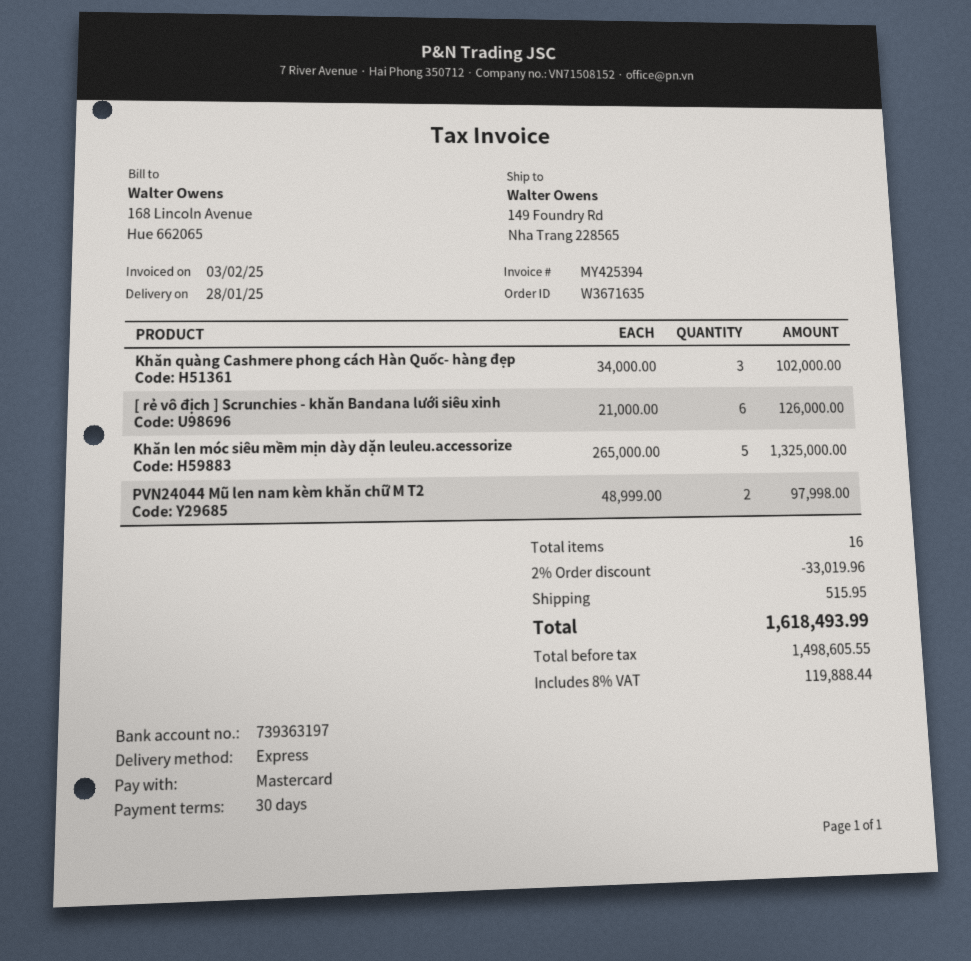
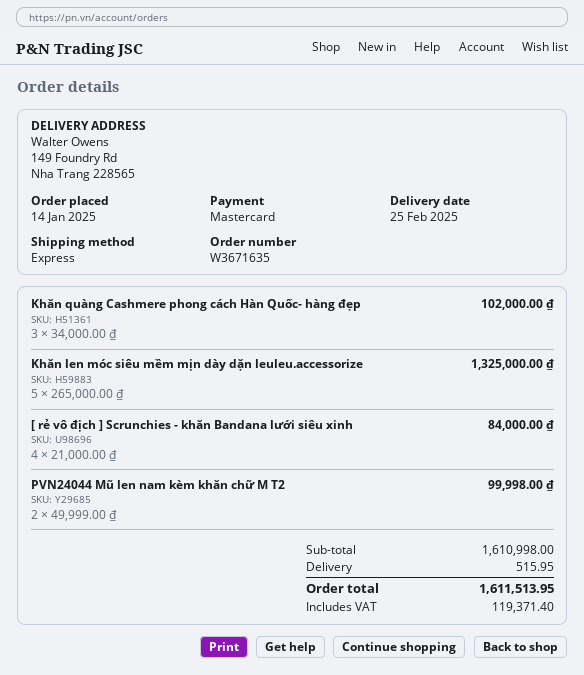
delivery date: 2025-01-28 -> 2025-02-25
[ rẻ vô địch ] Scrunchies - khăn Bandana lưới siêu xinh: 6 x 21000.00 = 126000.00 -> 4 x 21000.00 = 84000.00
PVN24044 Mũ len nam kèm khăn chữ M T2: 2 x 48999.00 = 97998.00 -> 2 x 49999.00 = 99998.00
discount: 2% = 33019.96 -> none
tax: 119888.44 -> 119371.40
total: 1618493.99 -> 1611513.95

